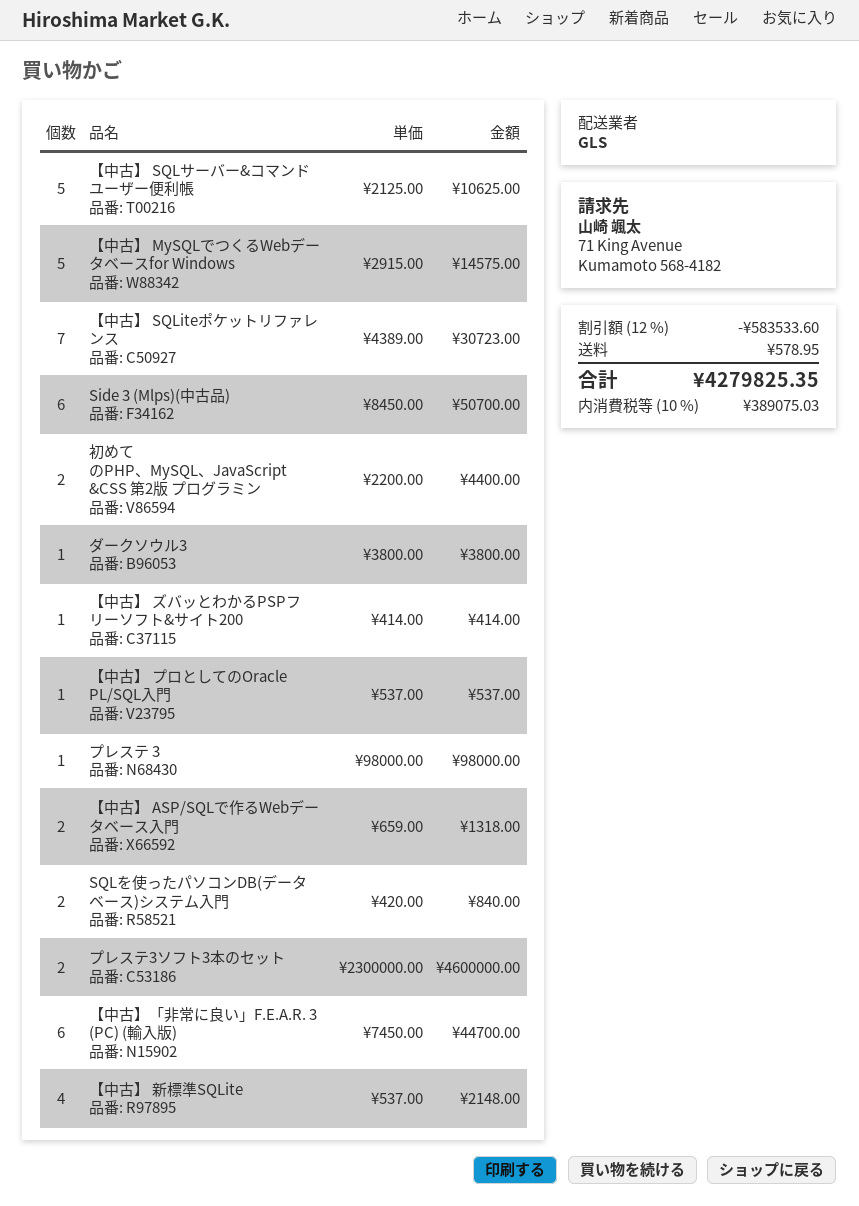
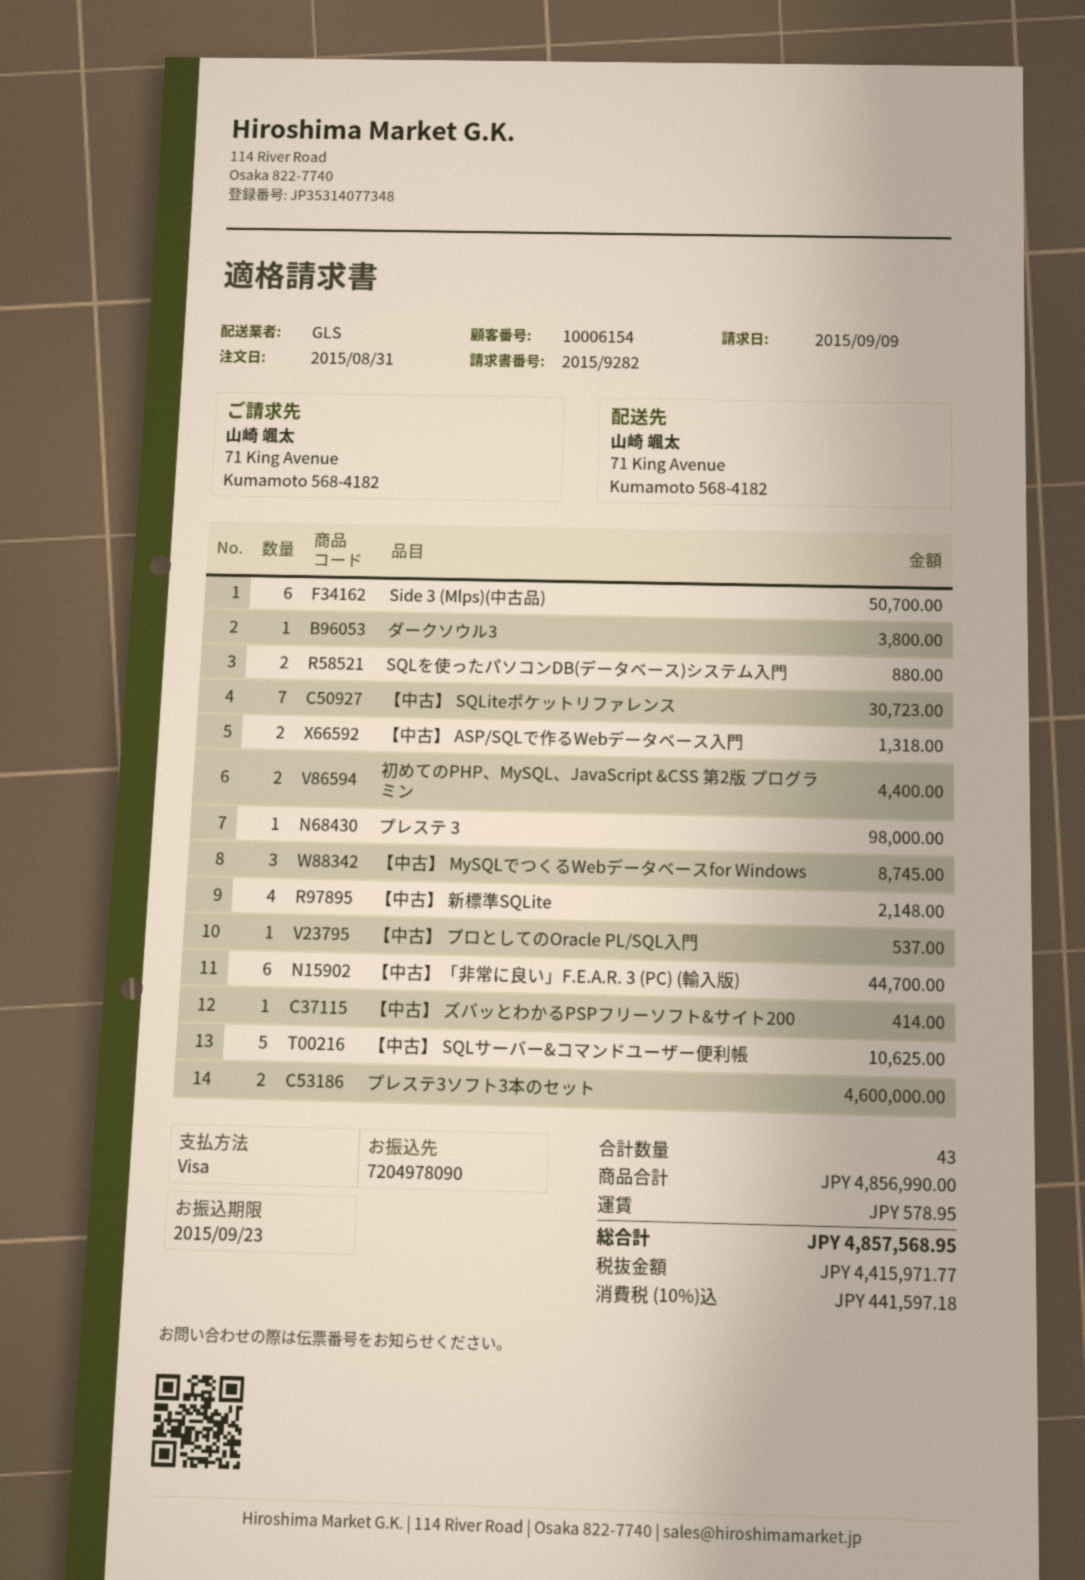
【中古】 MySQLでつくるWebデータベースfor Windows: 5 for 14575.00 -> 3 for 8745.00
SQLを使ったパソコンDB(データベース)システム入門: 2 for 840.00 -> 2 for 880.00
discount: 12% = 583533.60 -> none
tax: 10% = 389075.03 -> 10% = 441597.18
total: 4279825.35 -> 4857568.95

